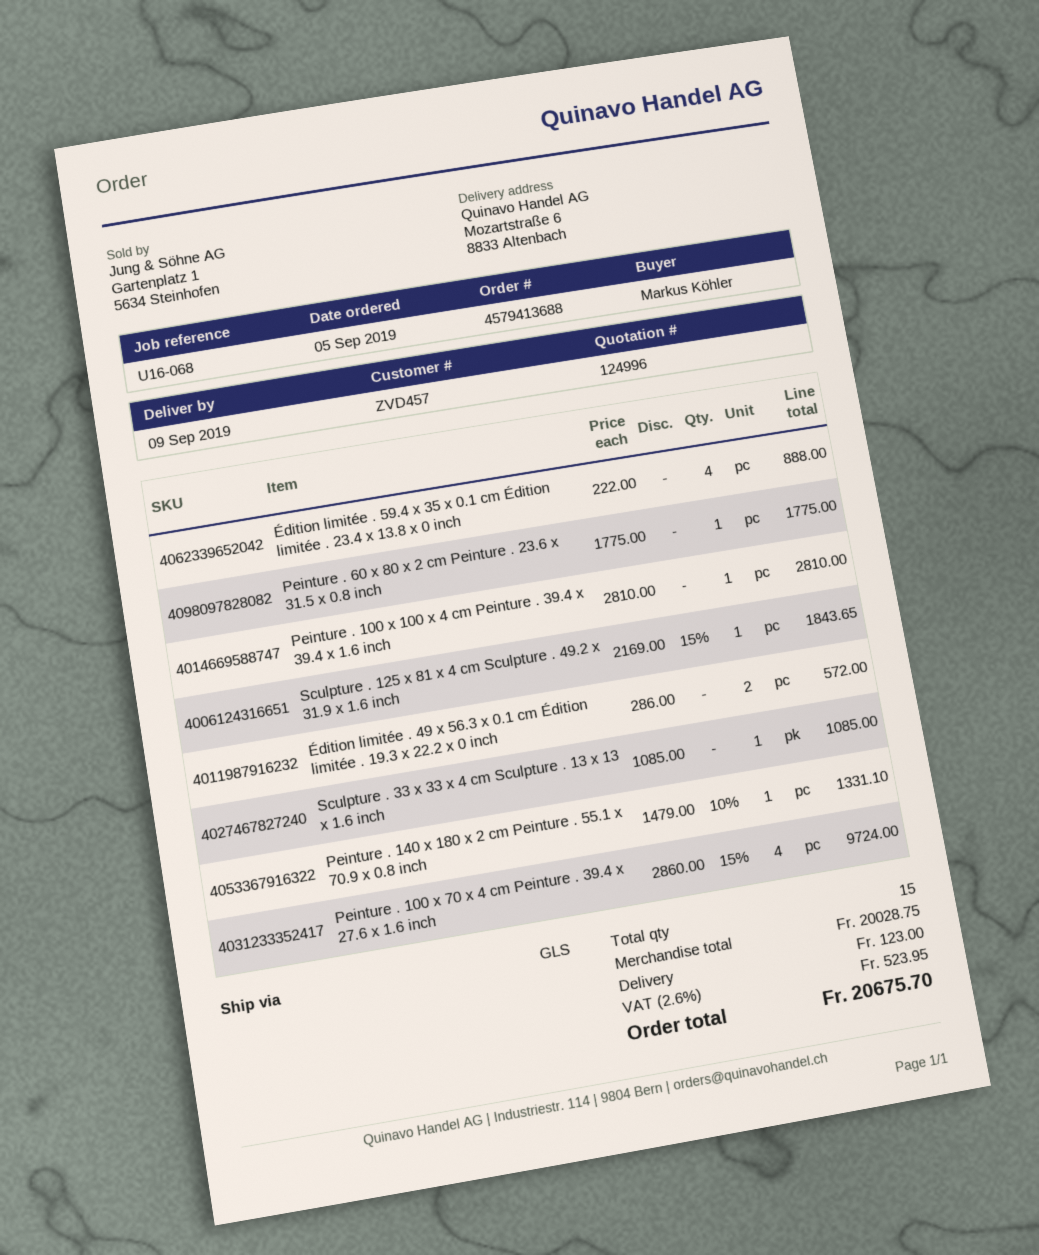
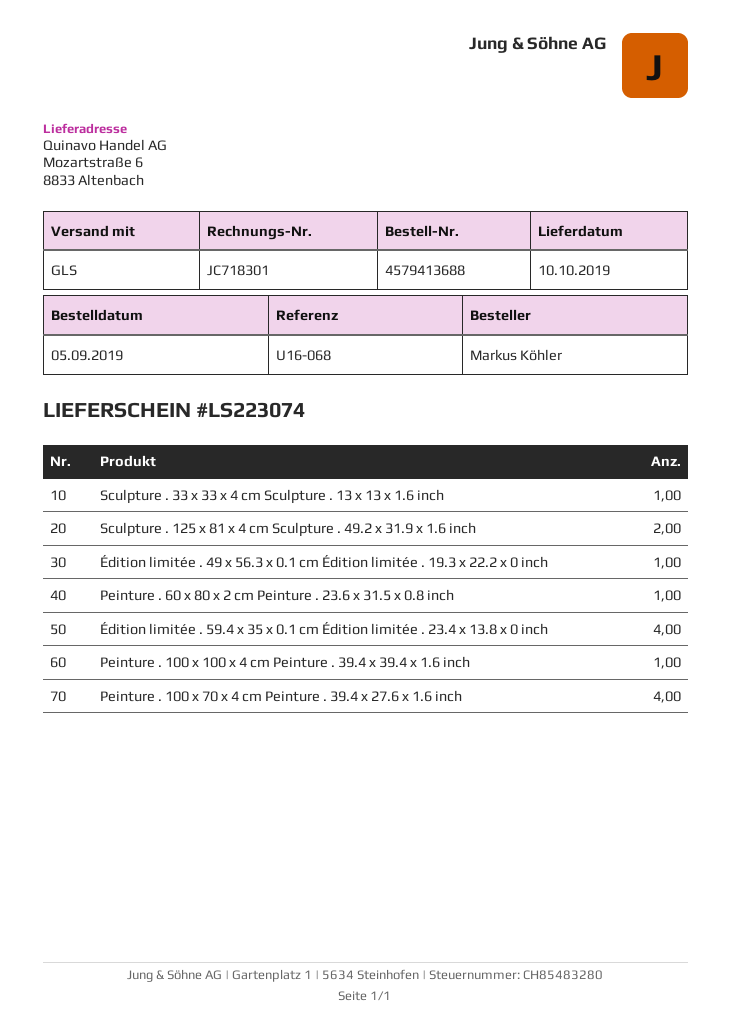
delivery date: 2019-09-09 -> 2019-10-10
Sculpture . 125 x 81 x 4 cm Sculpture . 49.2 x 31.9 x 1.6 inch: 1 -> 2
Édition limitée . 49 x 56.3 x 0.1 cm Édition limitée . 19.3 x 22.2 x 0 inch: 2 -> 1
Peinture . 140 x 180 x 2 cm Peinture . 55.1 x 70.9 x 0.8 inch: 1 -> none

